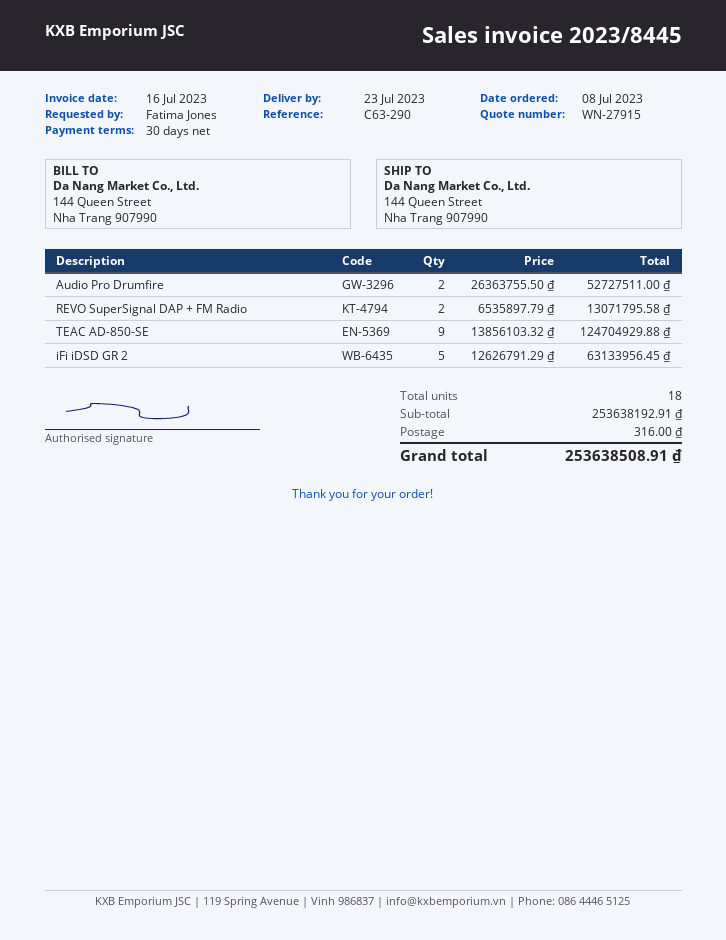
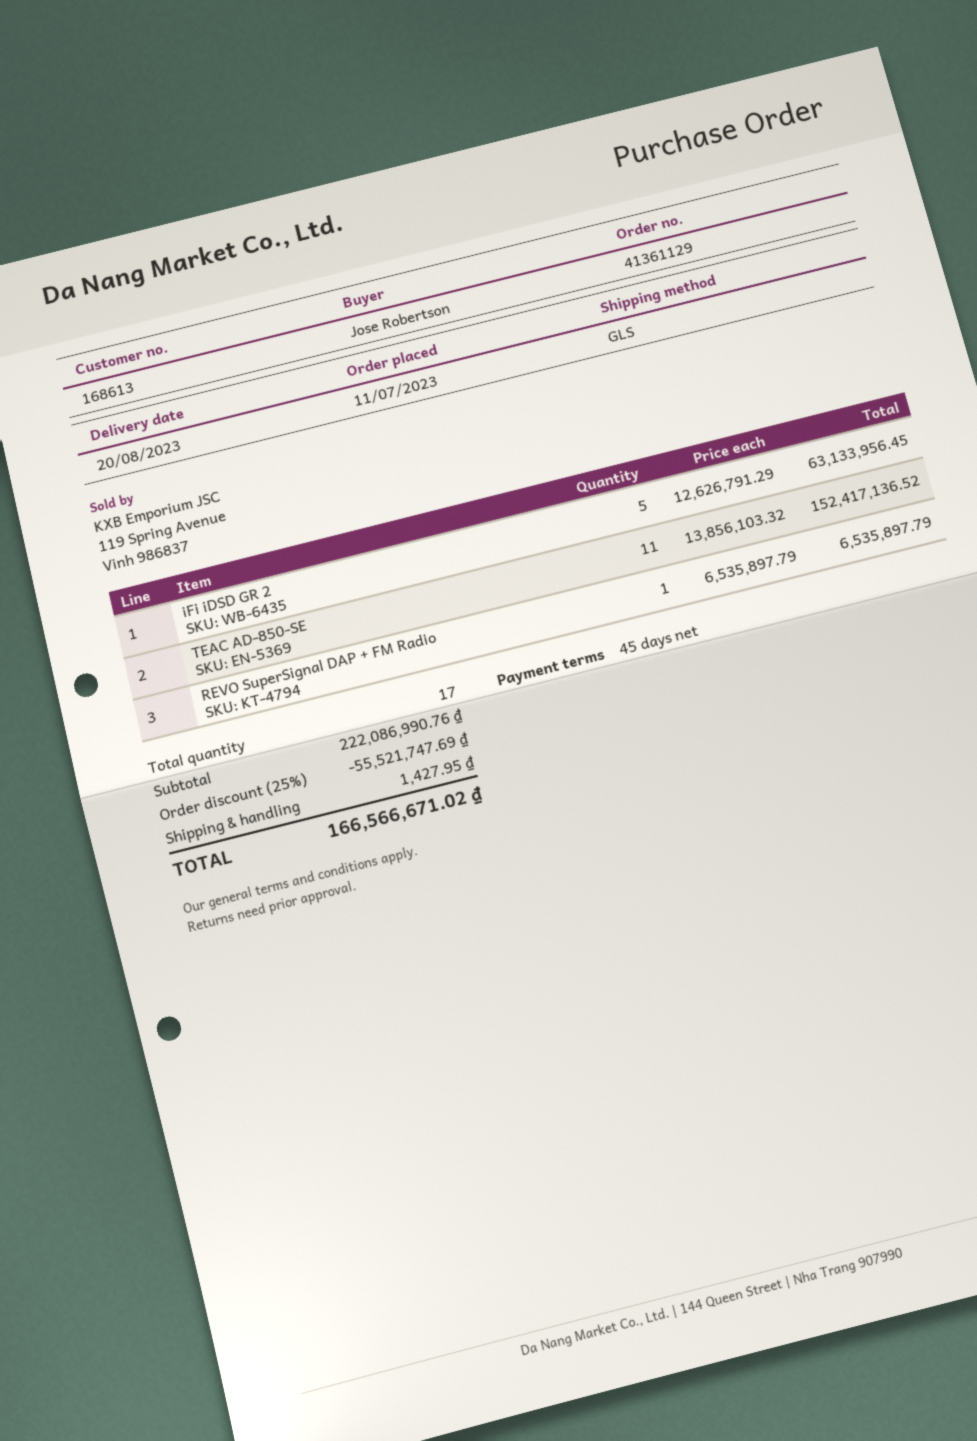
order date: 2023-07-08 -> 2023-07-11
delivery date: 2023-07-23 -> 2023-08-20
payment terms: 30 days -> 45 days
ordered by: Fatima Jones -> Jose Robertson
Audio Pro Drumfire: 2 x 26363755.50 = 52727511.00 -> none
REVO SuperSignal DAP + FM Radio: 2 x 6535897.79 = 13071795.58 -> 1 x 6535897.79 = 6535897.79
TEAC AD-850-SE: 9 x 13856103.32 = 124704929.88 -> 11 x 13856103.32 = 152417136.52
total quantity: 18 -> 17
subtotal: 253638192.91 -> 222086990.76
discount: none -> 25% = 55521747.69
shipping: 316.00 -> 1427.95
total: 253638508.91 -> 166566671.02

